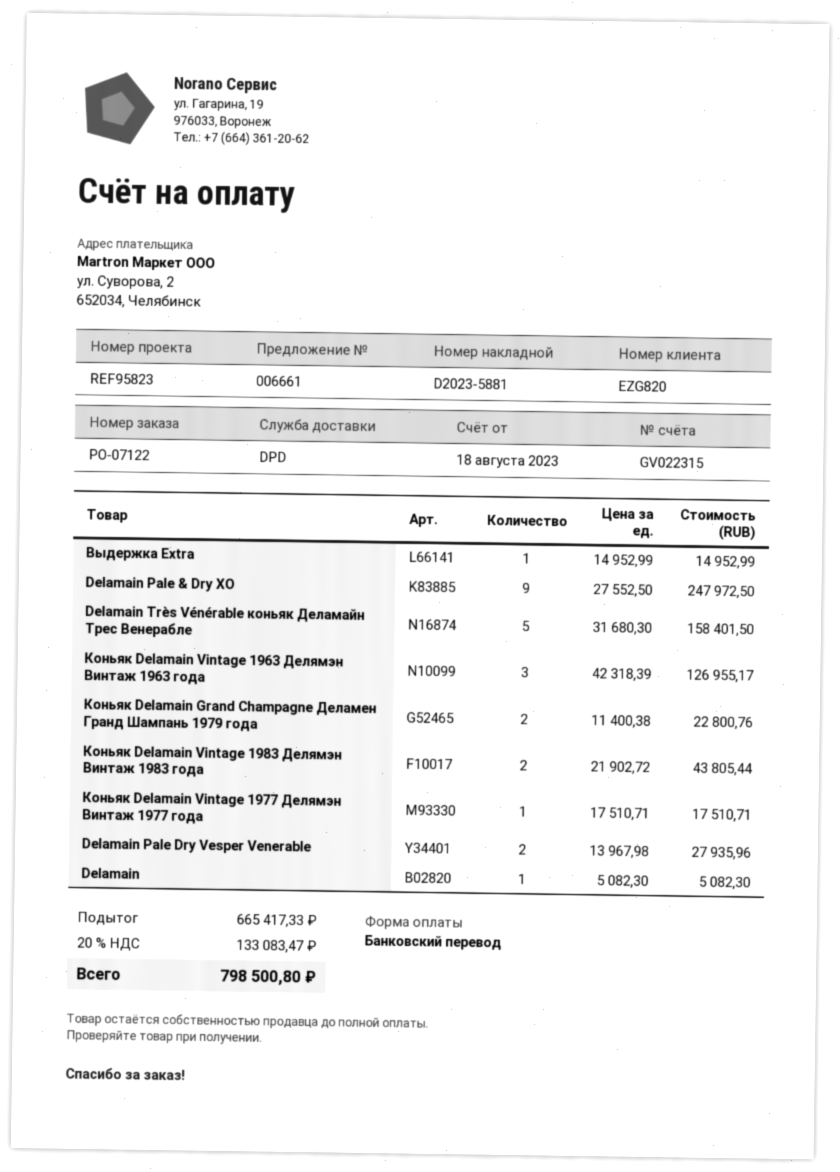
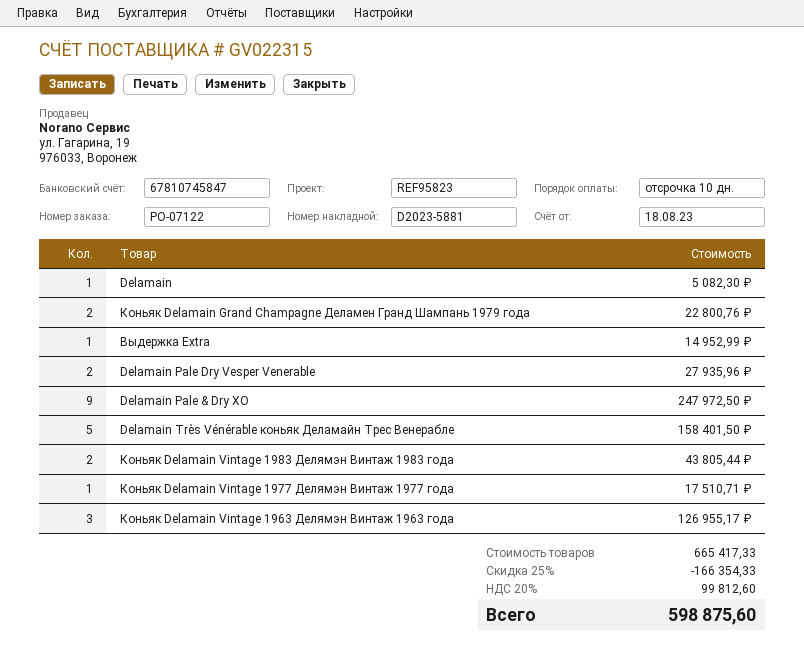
discount: none -> 25% = 166354.33
tax: 20% = 133083.47 -> 20% = 99812.60
total: 798500.80 -> 598875.60

